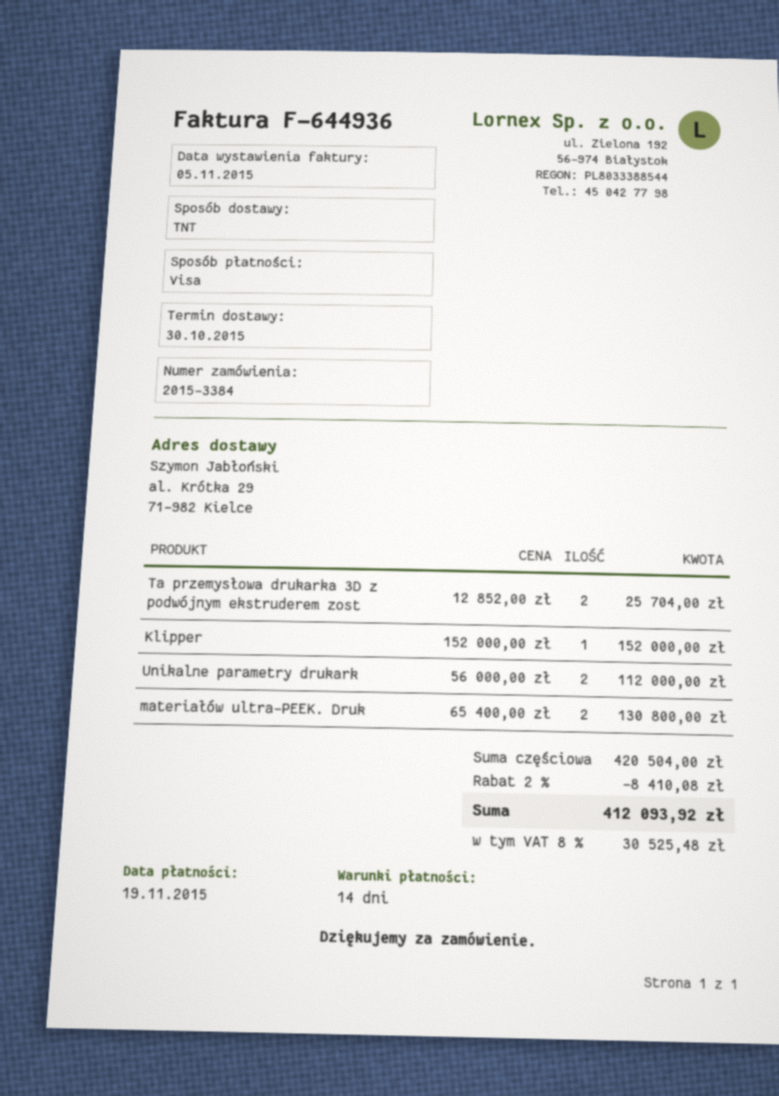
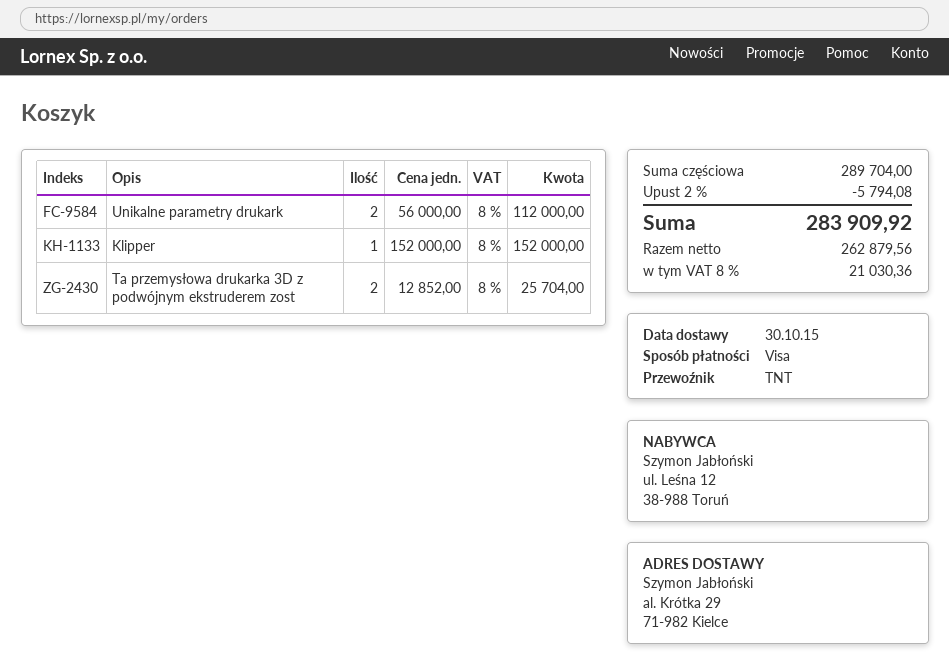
materiałów ultra-PEEK. Druk: 2 x 65400.00 = 130800.00 -> none
subtotal: 420504.00 -> 289704.00
discount: 2% = 8410.08 -> 2% = 5794.08
tax: 8% = 30525.48 -> 8% = 21030.36
total: 412093.92 -> 283909.92

